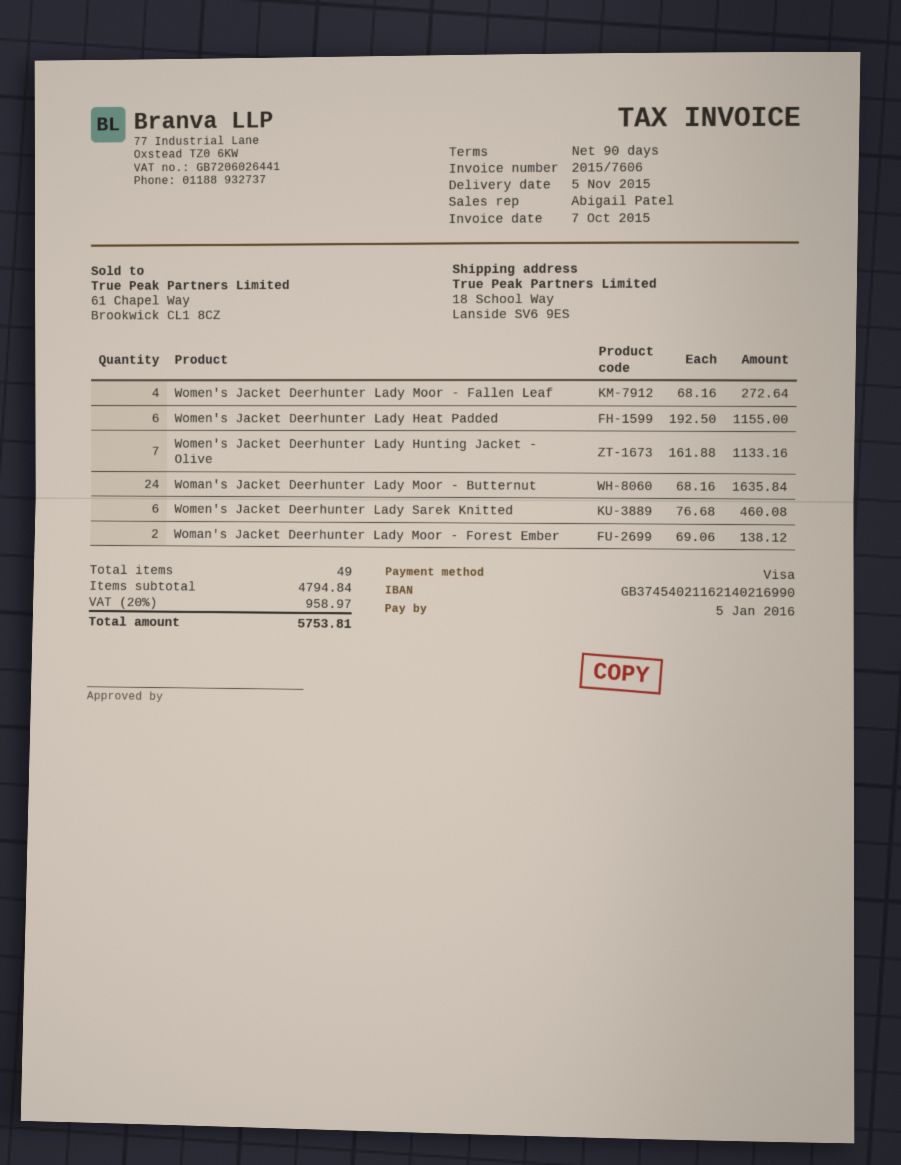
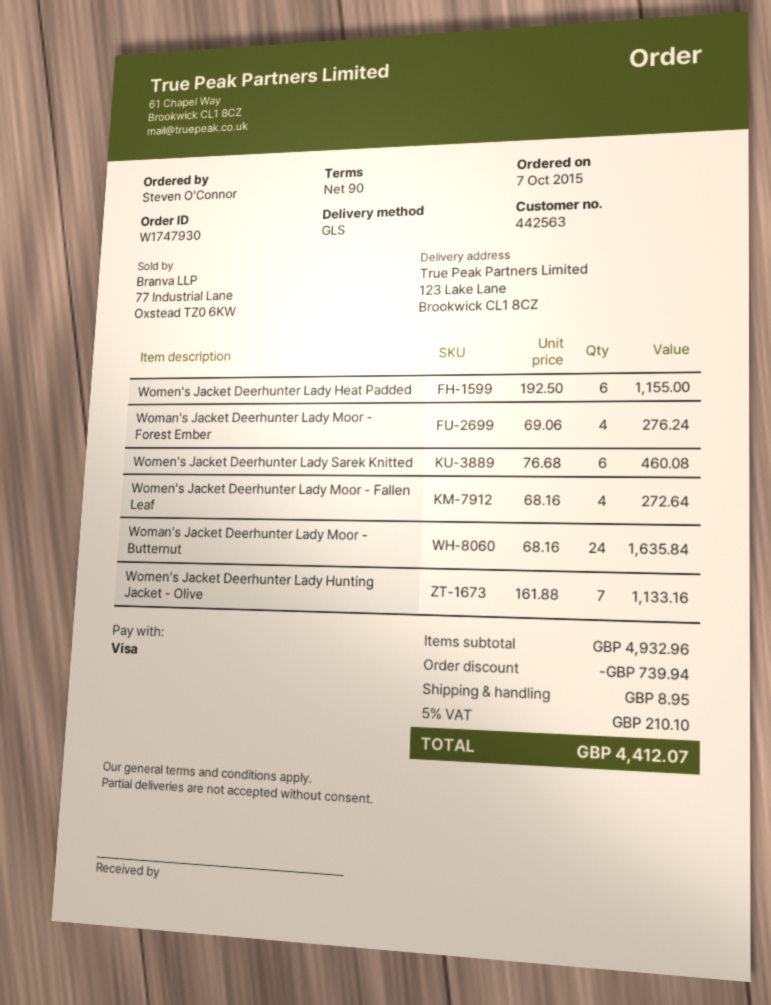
ship to: 18 School Way, Lanside SV6 9ES -> 123 Lake Lane, Brookwick CL1 8CZ
Woman's Jacket Deerhunter Lady Moor - Forest Ember: 2 x 69.06 = 138.12 -> 4 x 69.06 = 276.24
subtotal: 4794.84 -> 4932.96
discount: none -> 739.94
shipping: none -> 8.95
tax: 20% = 958.97 -> 5% = 210.10
total: 5753.81 -> 4412.07

